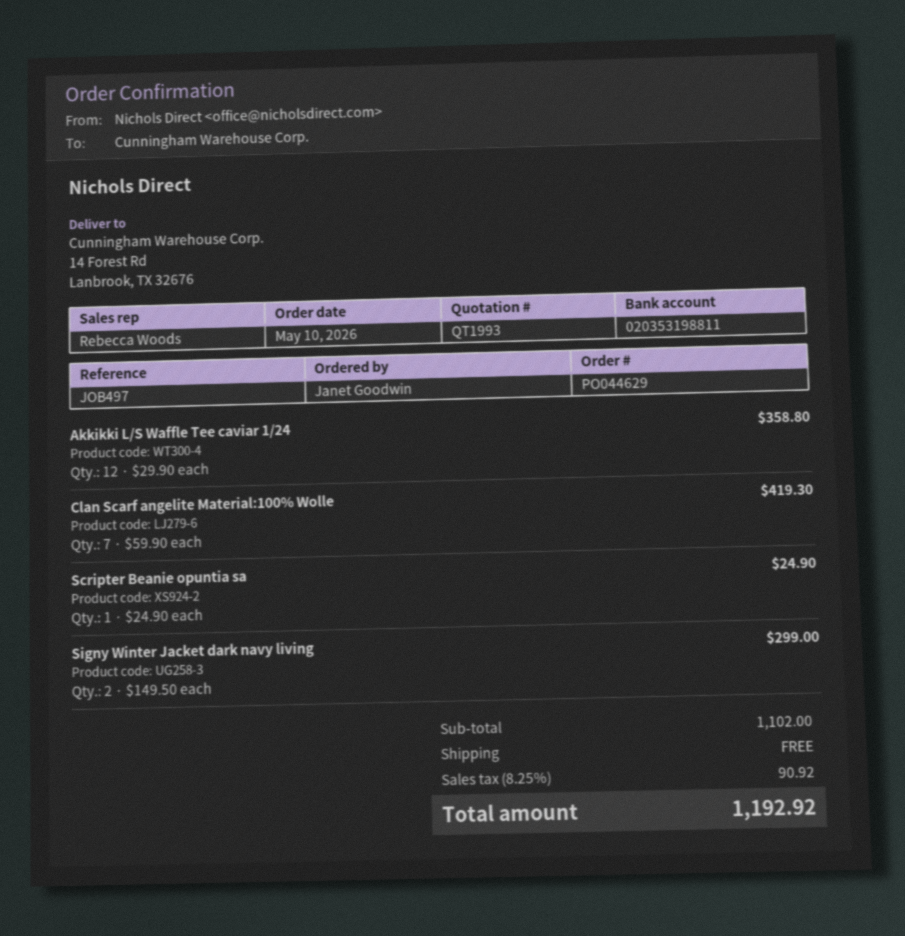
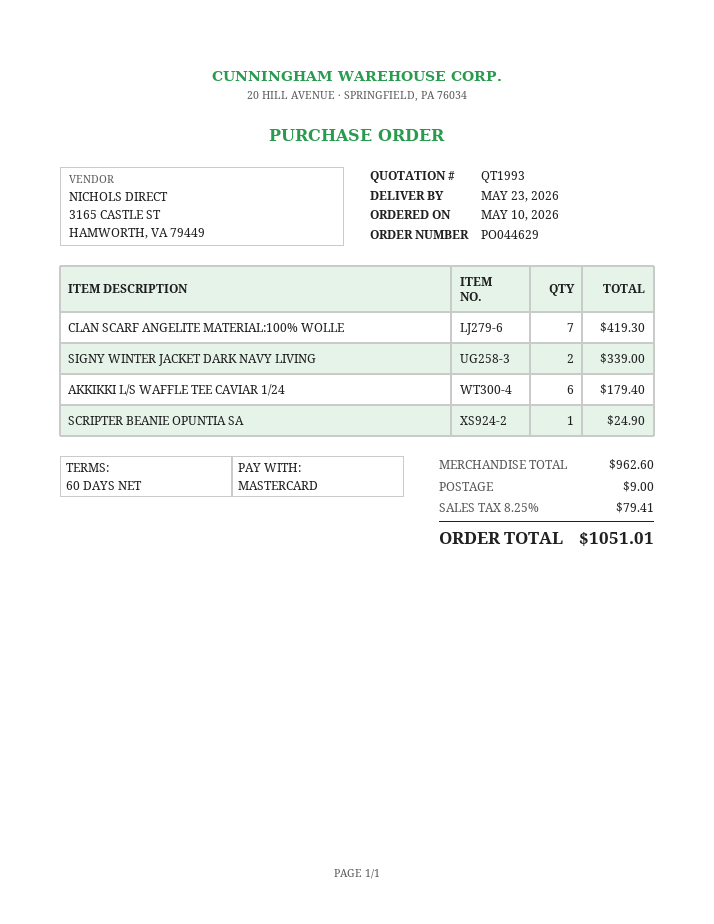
Akkikki L/S Waffle Tee caviar 1/24: 12 for 358.80 -> 6 for 179.40
Signy Winter Jacket dark navy living: 2 for 299.00 -> 2 for 339.00
subtotal: 1102.00 -> 962.60
shipping: 0.00 -> 9.00
tax: 8.25% = 90.92 -> 8.25% = 79.41
total: 1192.92 -> 1051.01

